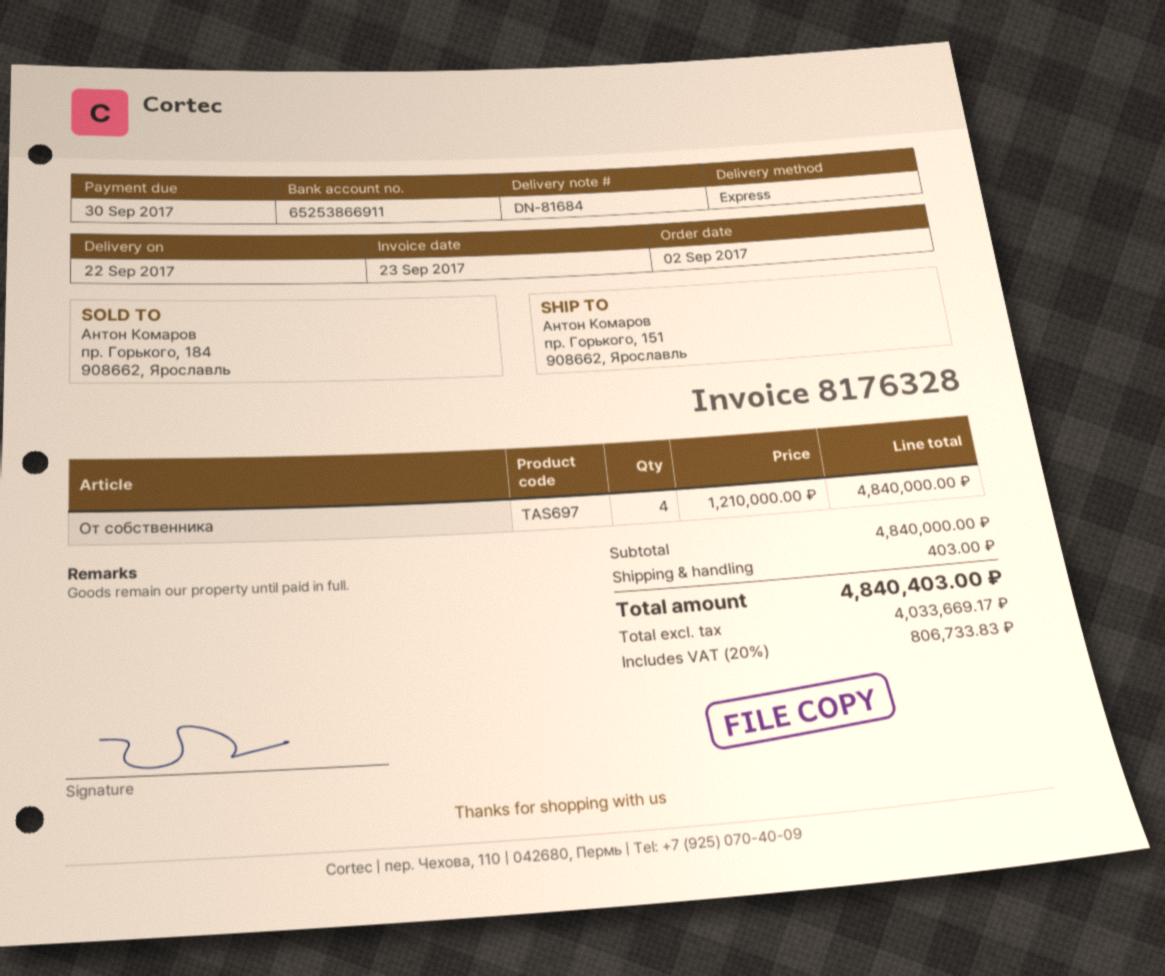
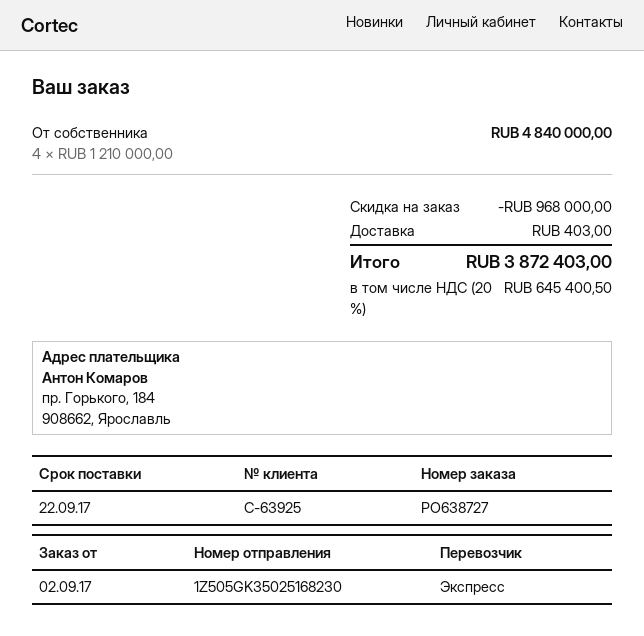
discount: none -> 968000.00
tax: 20% = 806733.83 -> 20% = 645400.50
total: 4840403.00 -> 3872403.00

